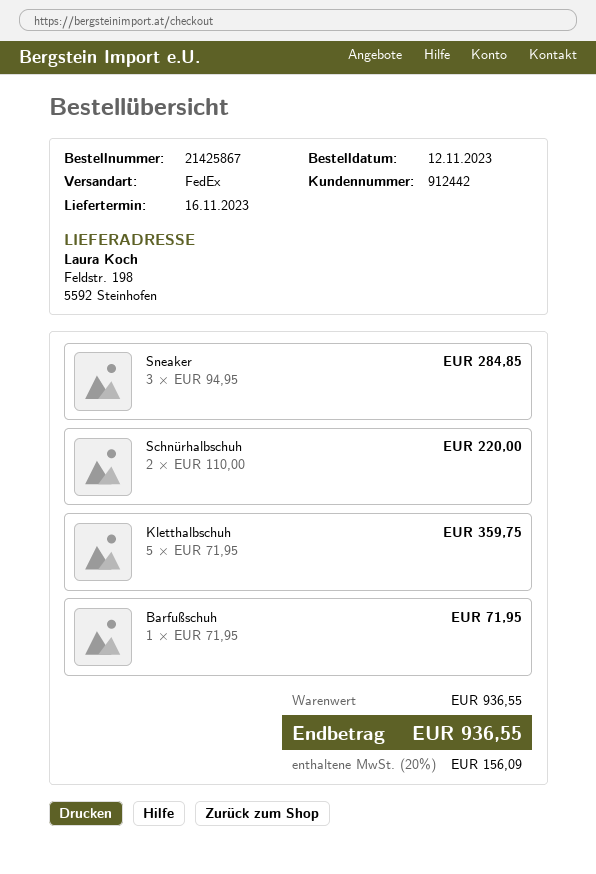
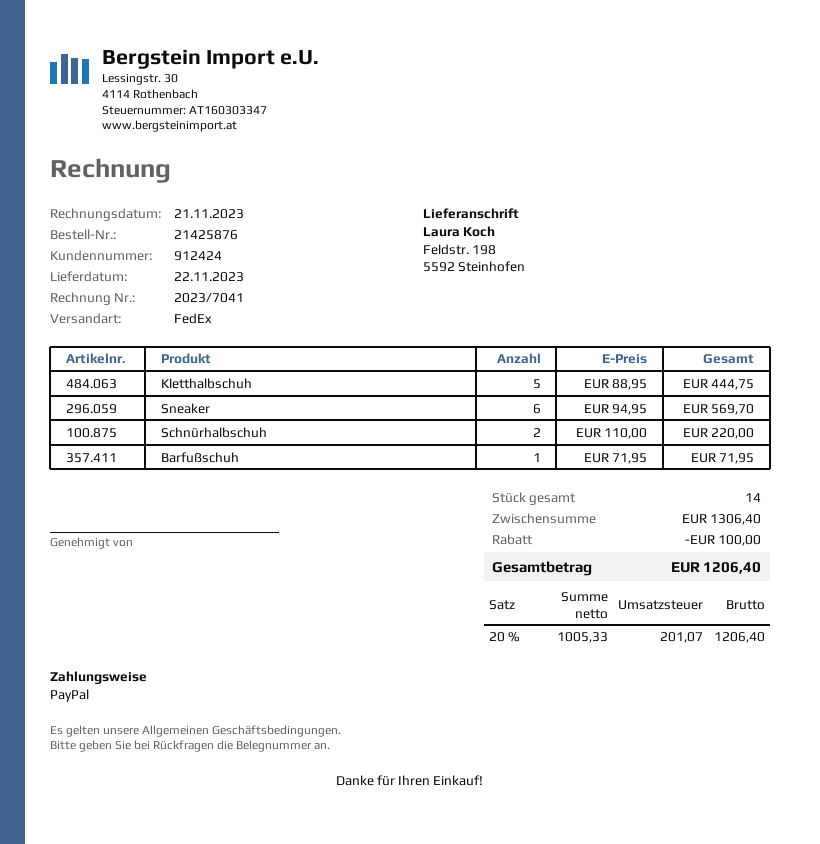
order number: 21425867 -> 21425876
delivery date: 2023-11-16 -> 2023-11-22
customer number: 912442 -> 912424
Sneaker: 3 x 94.95 = 284.85 -> 6 x 94.95 = 569.70
Kletthalbschuh: 5 x 71.95 = 359.75 -> 5 x 88.95 = 444.75
subtotal: 936.55 -> 1306.40
discount: none -> 100.00
tax: 20% = 156.09 -> 20% = 201.07
total: 936.55 -> 1206.40

